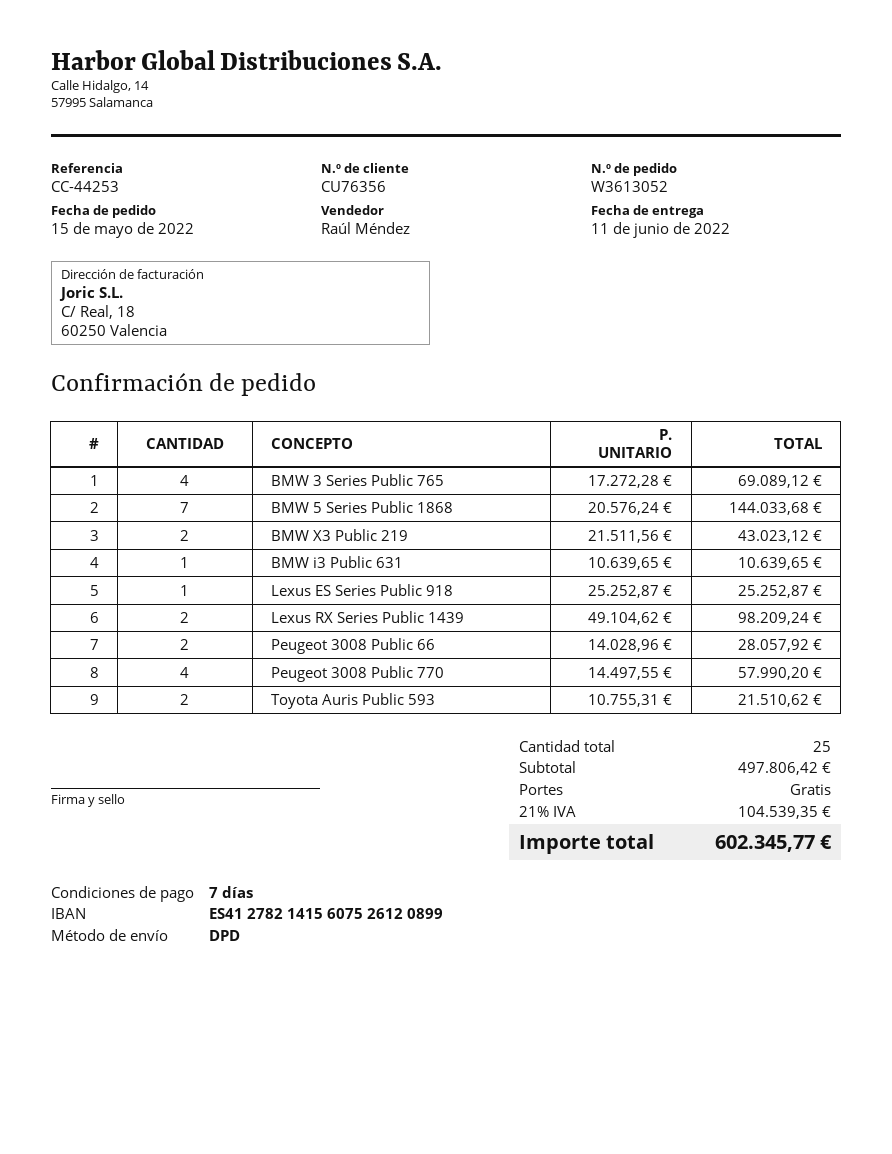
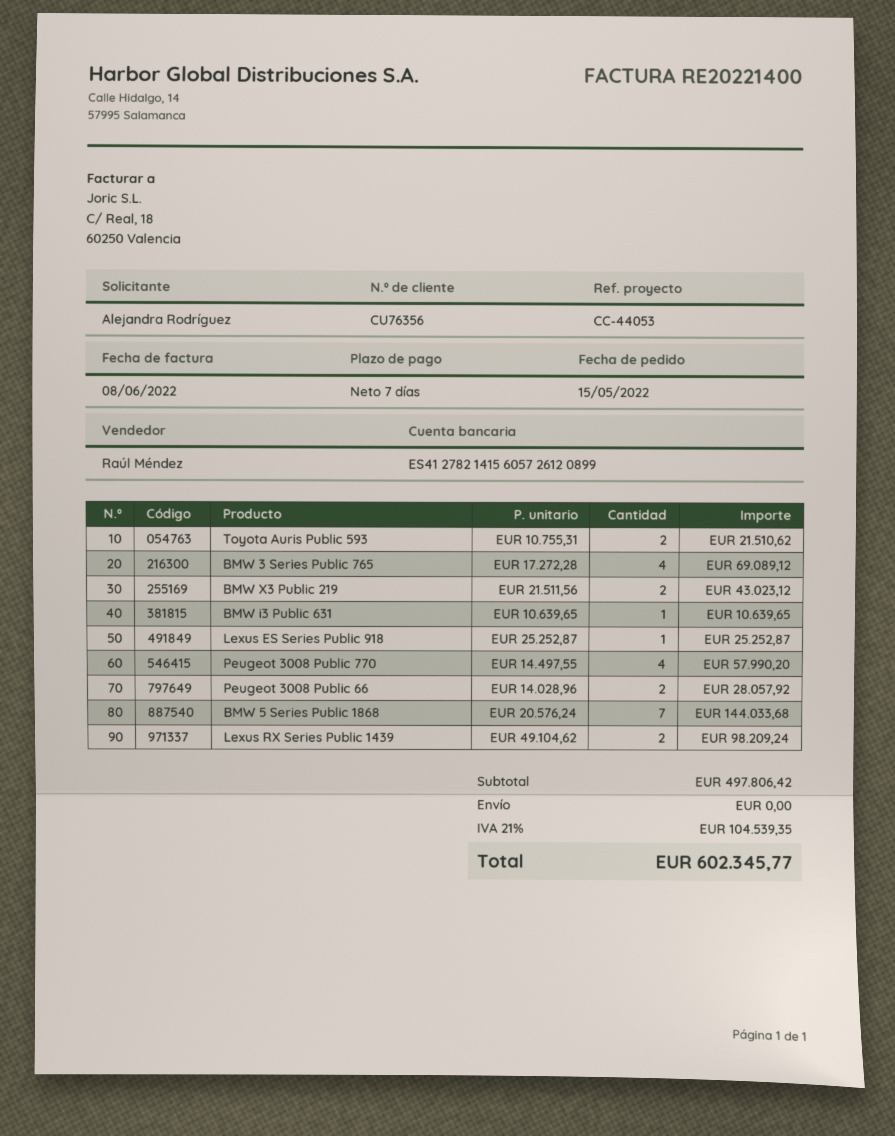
reference: CC-44253 -> CC-44053
bank account: ES4127821415607526120899 -> ES4127821415605726120899

